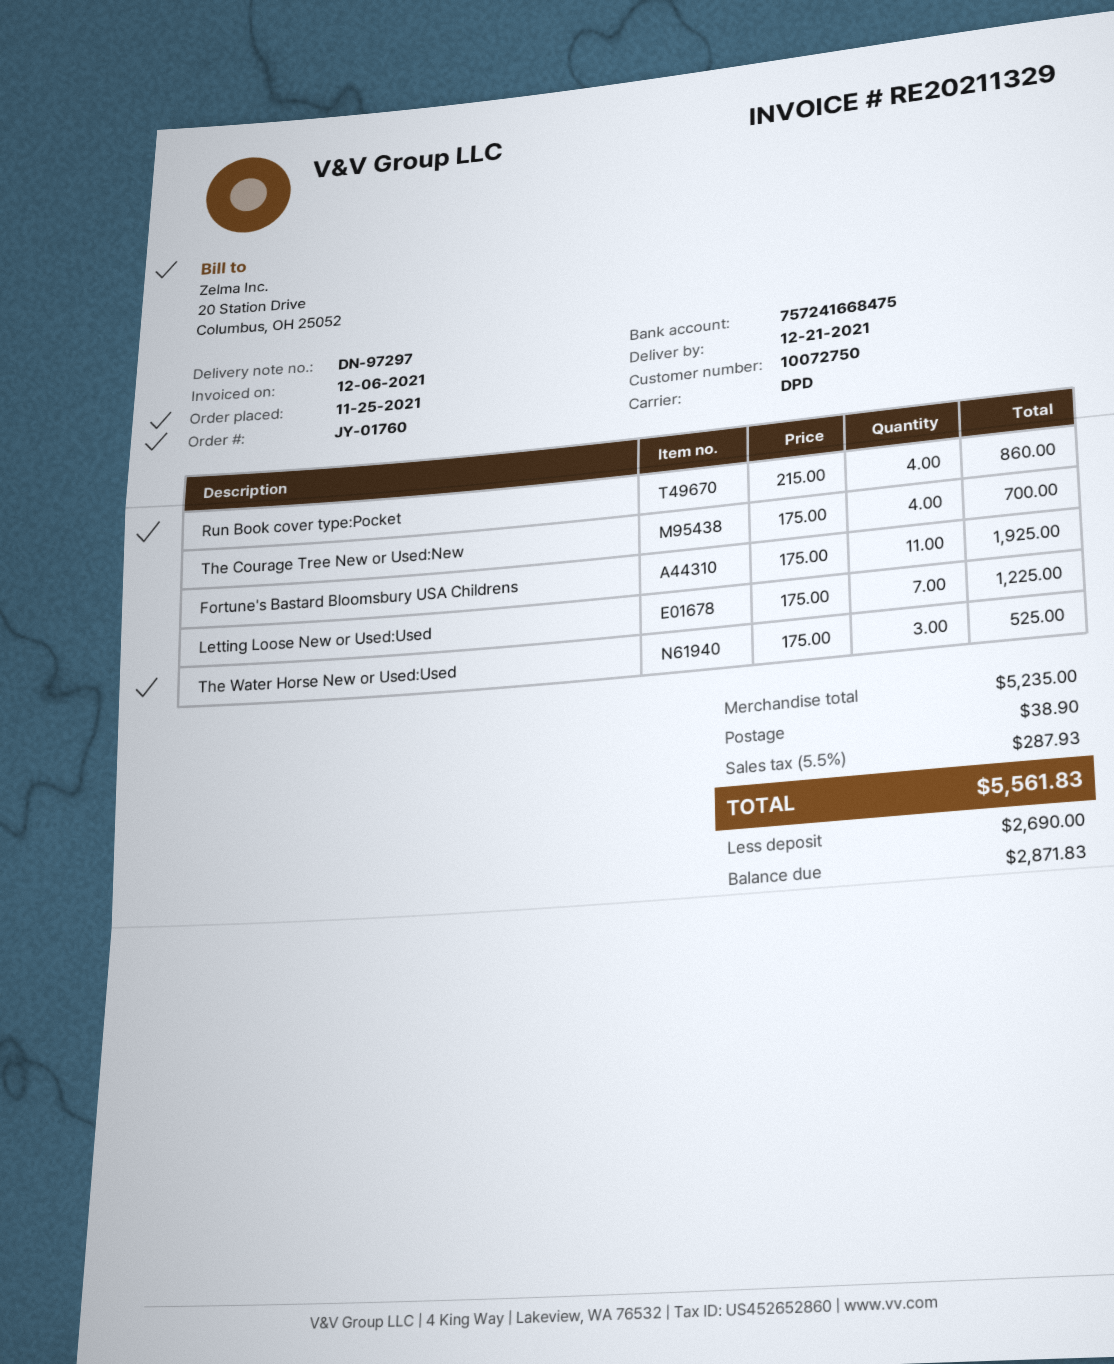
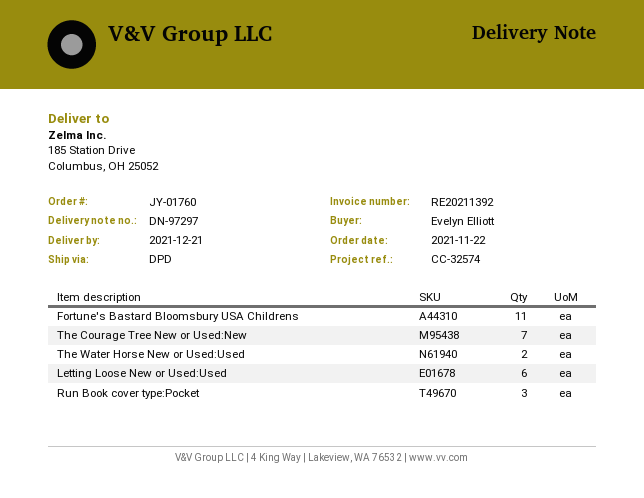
order date: 2021-11-25 -> 2021-11-22
invoice number: RE20211329 -> RE20211392
Run Book cover type:Pocket: 4 -> 3
The Courage Tree New or Used:New: 4 -> 7
Letting Loose New or Used:Used: 7 -> 6
The Water Horse New or Used:Used: 3 -> 2

